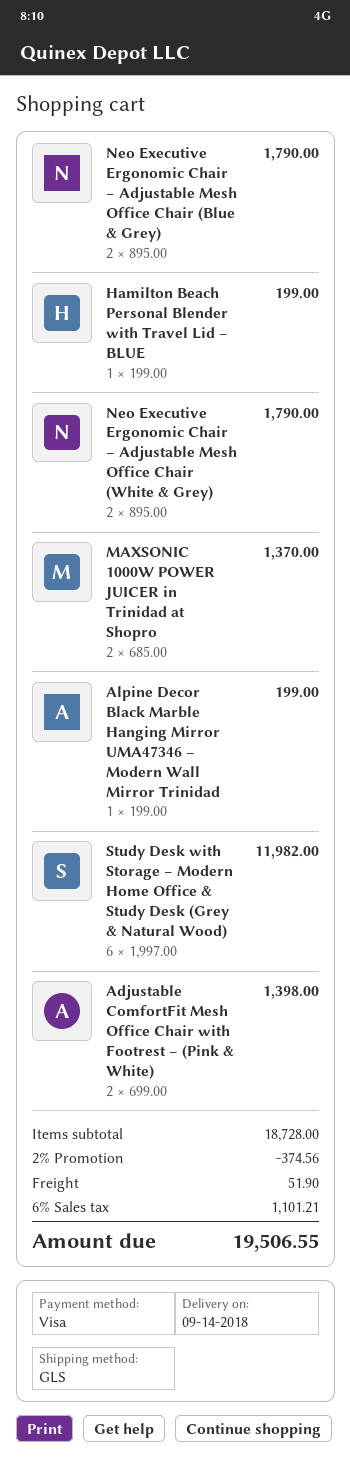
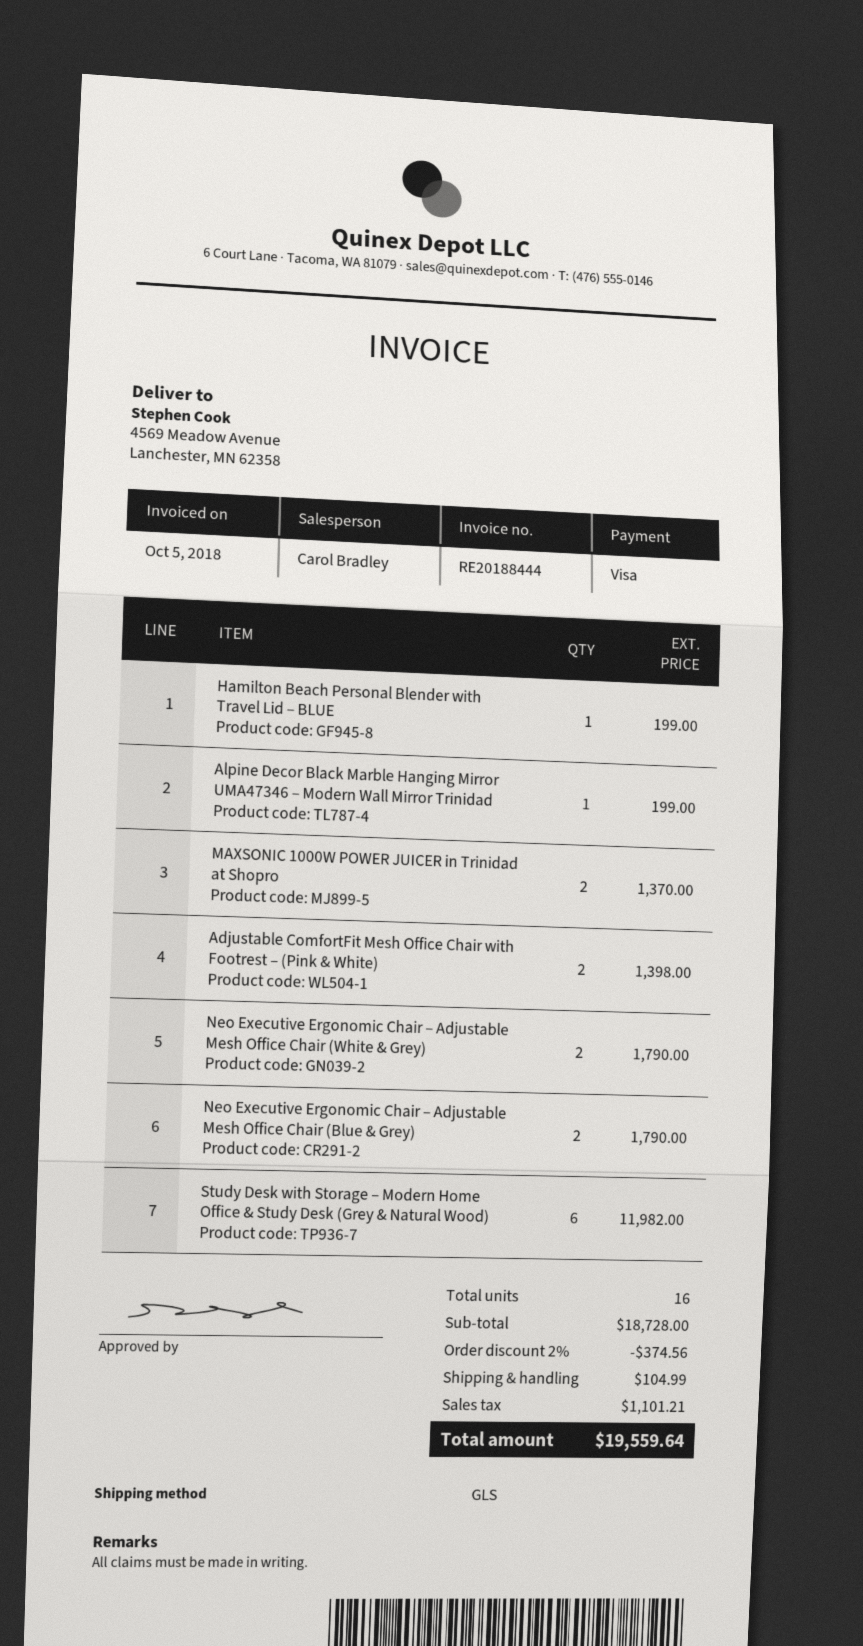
shipping: 51.90 -> 104.99
total: 19506.55 -> 19559.64

